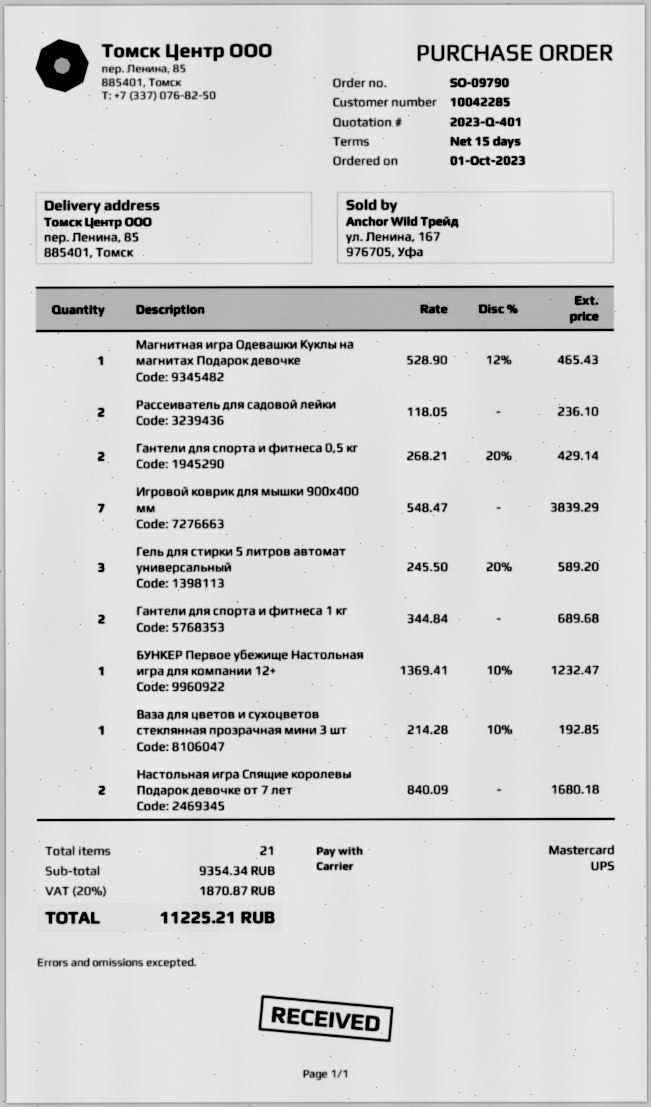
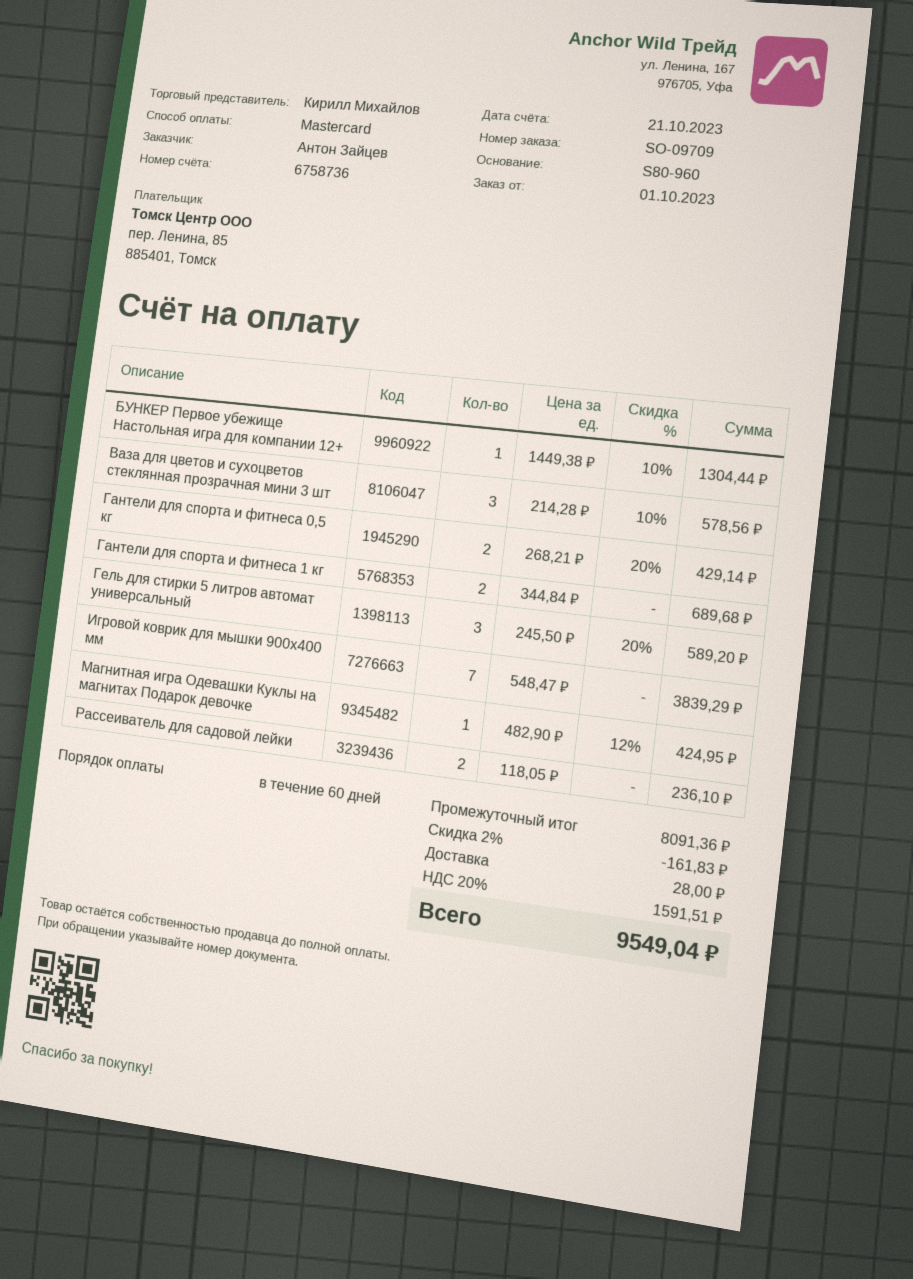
order number: SO-09790 -> SO-09709
payment terms: 15 days -> 60 days
Магнитная игра Одевашки Куклы на магнитах Подарок девочке: 1 x 528.90 - 12% = 465.43 -> 1 x 482.90 - 12% = 424.95
БУНКЕР Первое убежище Настольная игра для компании 12+: 1 x 1369.41 - 10% = 1232.47 -> 1 x 1449.38 - 10% = 1304.44
Ваза для цветов и сухоцветов стеклянная прозрачная мини 3 шт: 1 x 214.28 - 10% = 192.85 -> 3 x 214.28 - 10% = 578.56
Настольная игра Спящие королевы Подарок девочке от 7 лет: 2 x 840.09 = 1680.18 -> none
subtotal: 9354.34 -> 8091.36
discount: none -> 2% = 161.83
shipping: none -> 28.00
tax: 20% = 1870.87 -> 20% = 1591.51
total: 11225.21 -> 9549.04

